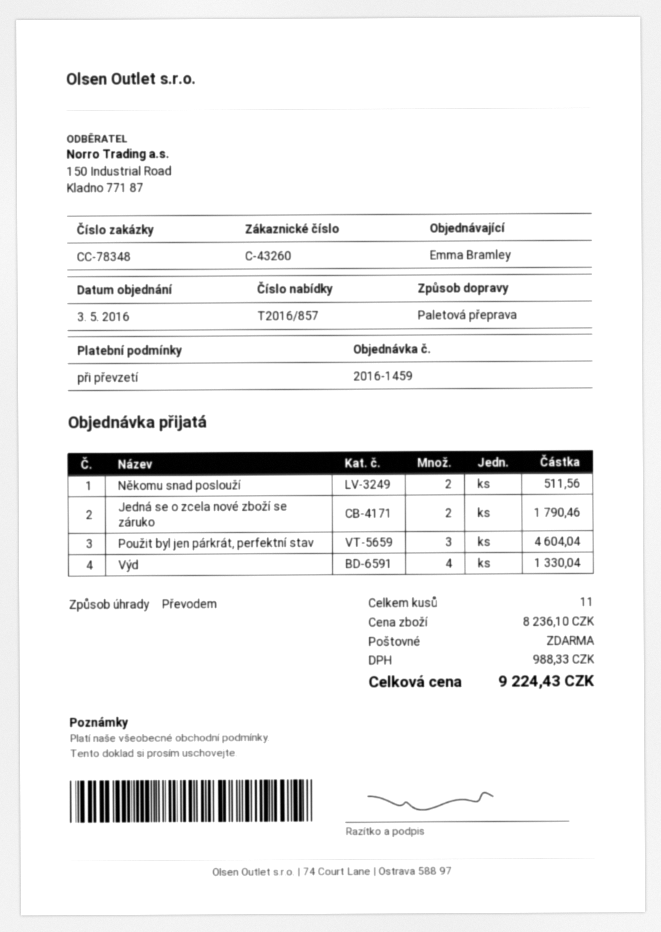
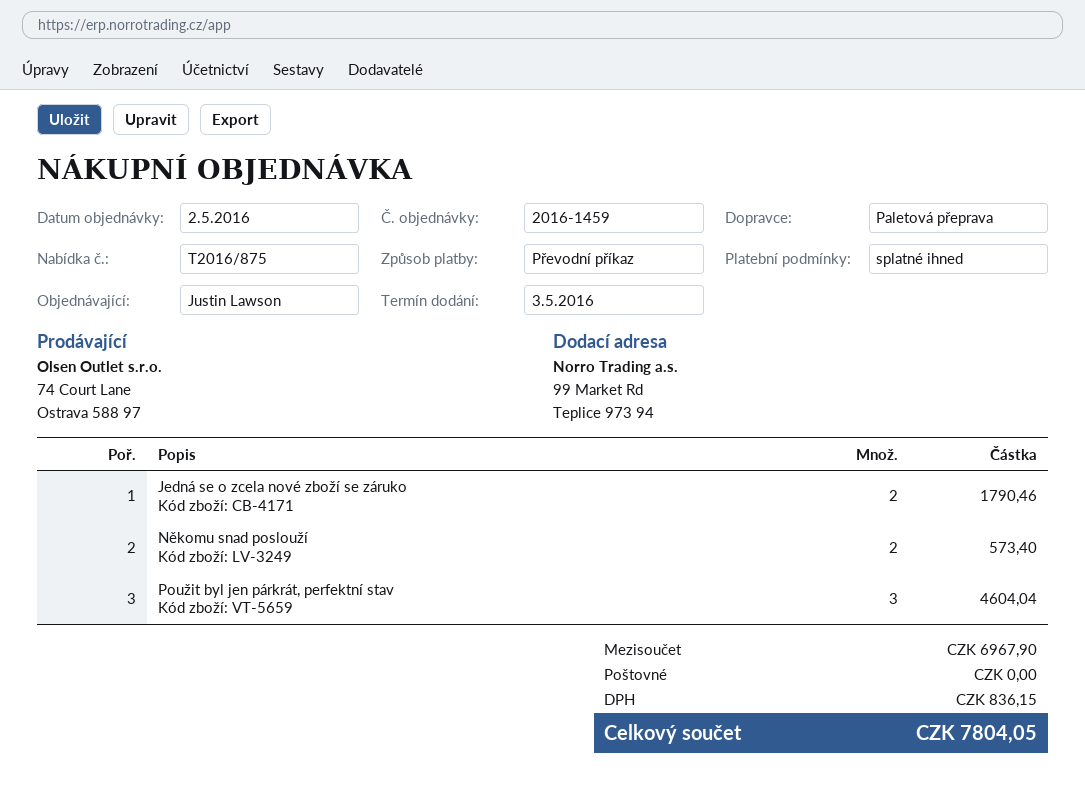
quote number: T2016/857 -> T2016/875
order date: 2016-05-03 -> 2016-05-02
ordered by: Emma Bramley -> Justin Lawson
Někomu snad poslouží: 2 for 511.56 -> 2 for 573.40
Výd: 4 for 1330.04 -> none
subtotal: 8236.10 -> 6967.90
tax: 988.33 -> 836.15
total: 9224.43 -> 7804.05

